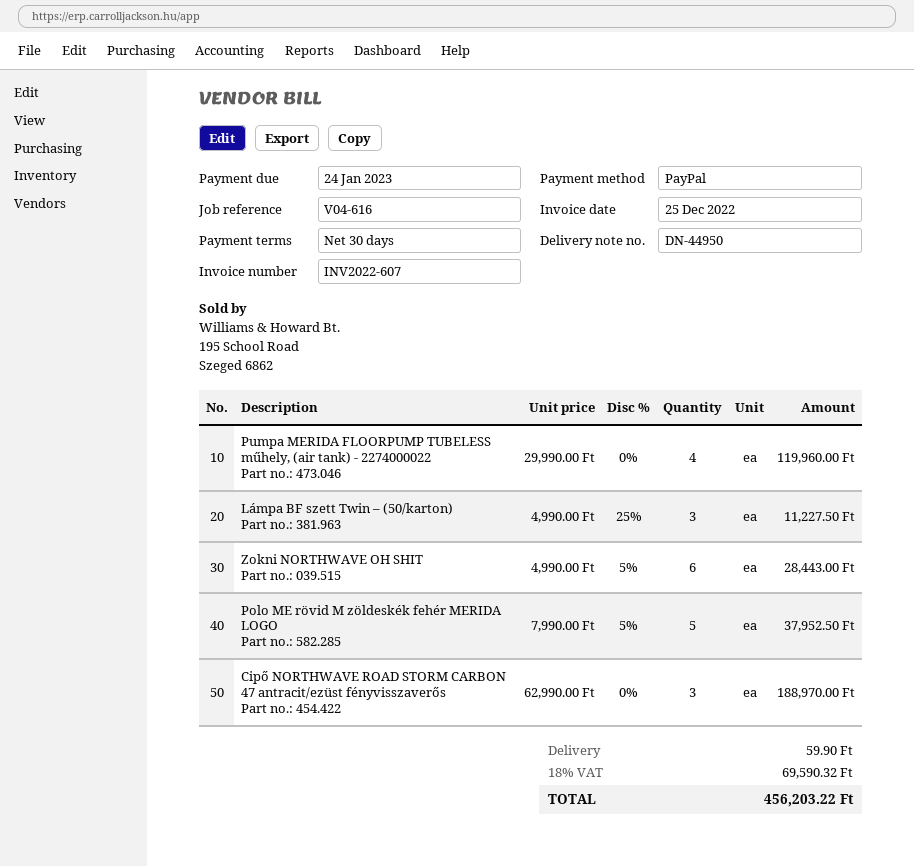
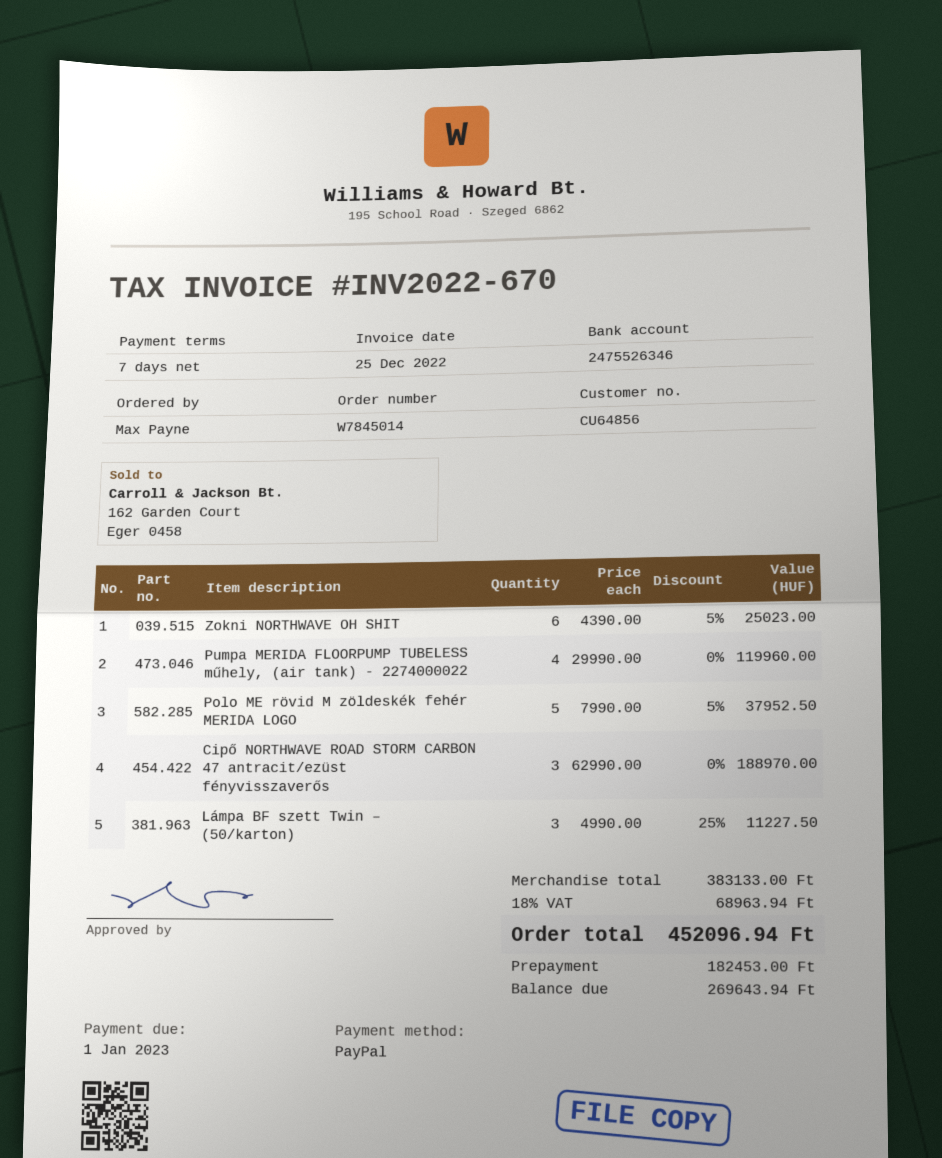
invoice number: INV2022-607 -> INV2022-670
payment terms: 30 days -> 7 days
due date: 2023-01-24 -> 2023-01-01
Zokni NORTHWAVE OH SHIT: 6 x 4990.00 - 5% = 28443.00 -> 6 x 4390.00 - 5% = 25023.00
shipping: 59.90 -> none
tax: 18% = 69590.32 -> 18% = 68963.94
total: 456203.22 -> 452096.94

